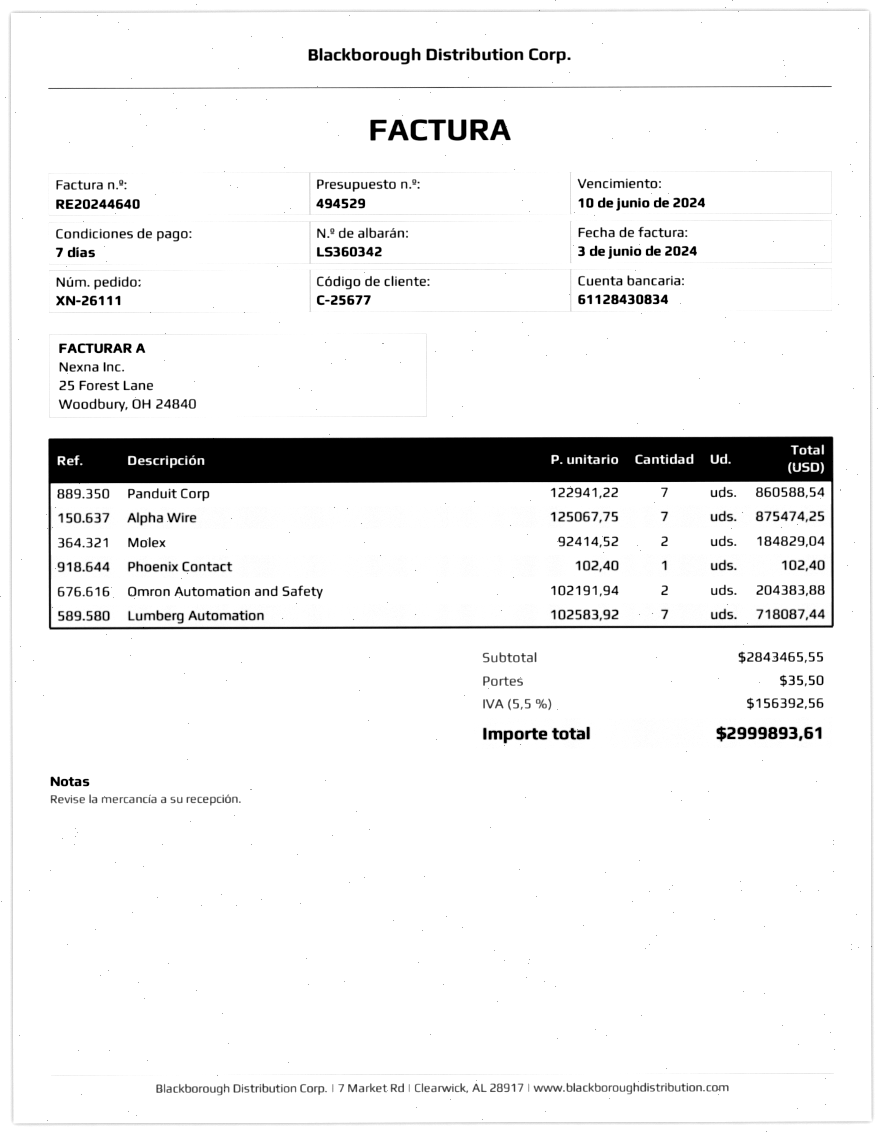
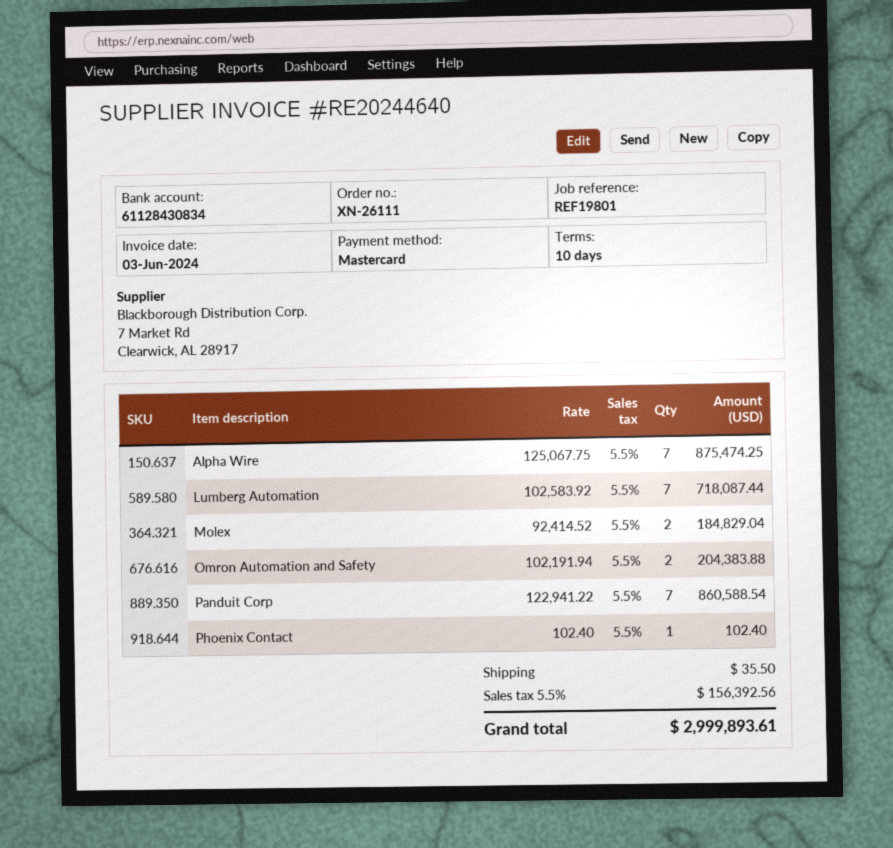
payment terms: 7 days -> 10 days

